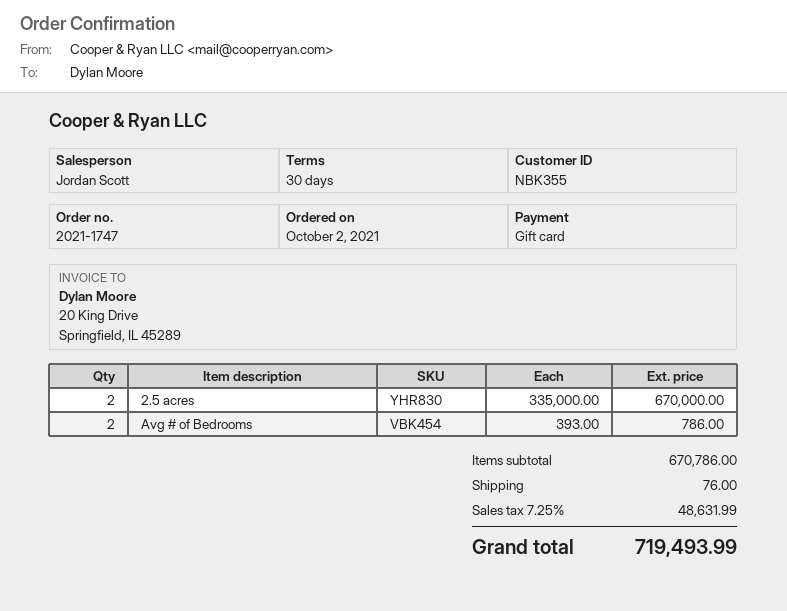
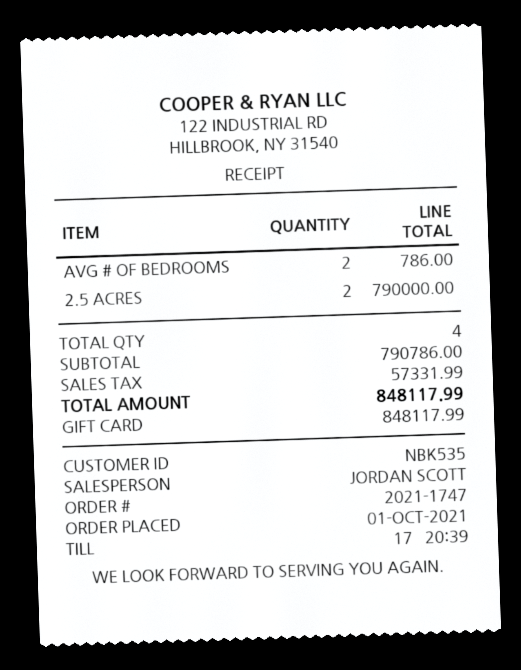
order date: 2021-10-02 -> 2021-10-01
customer number: NBK355 -> NBK535
2.5 acres: 2 for 670000.00 -> 2 for 790000.00
subtotal: 670786.00 -> 790786.00
shipping: 76.00 -> none
tax: 48631.99 -> 57331.99
total: 719493.99 -> 848117.99

